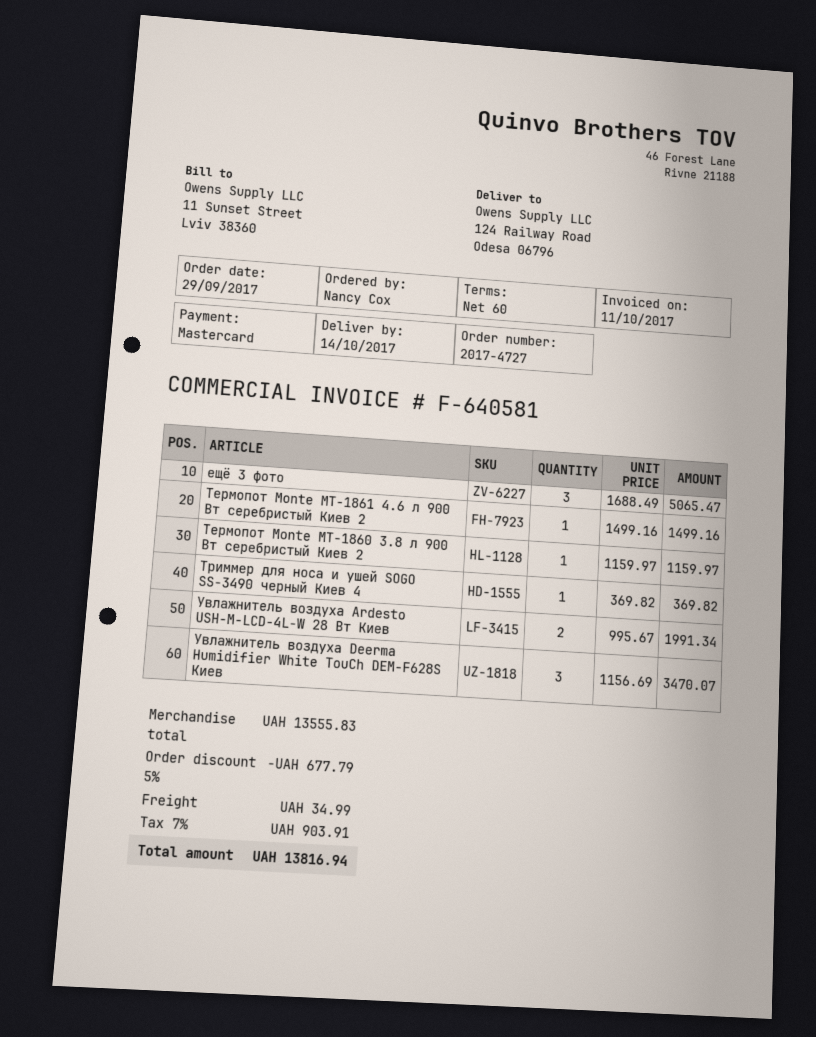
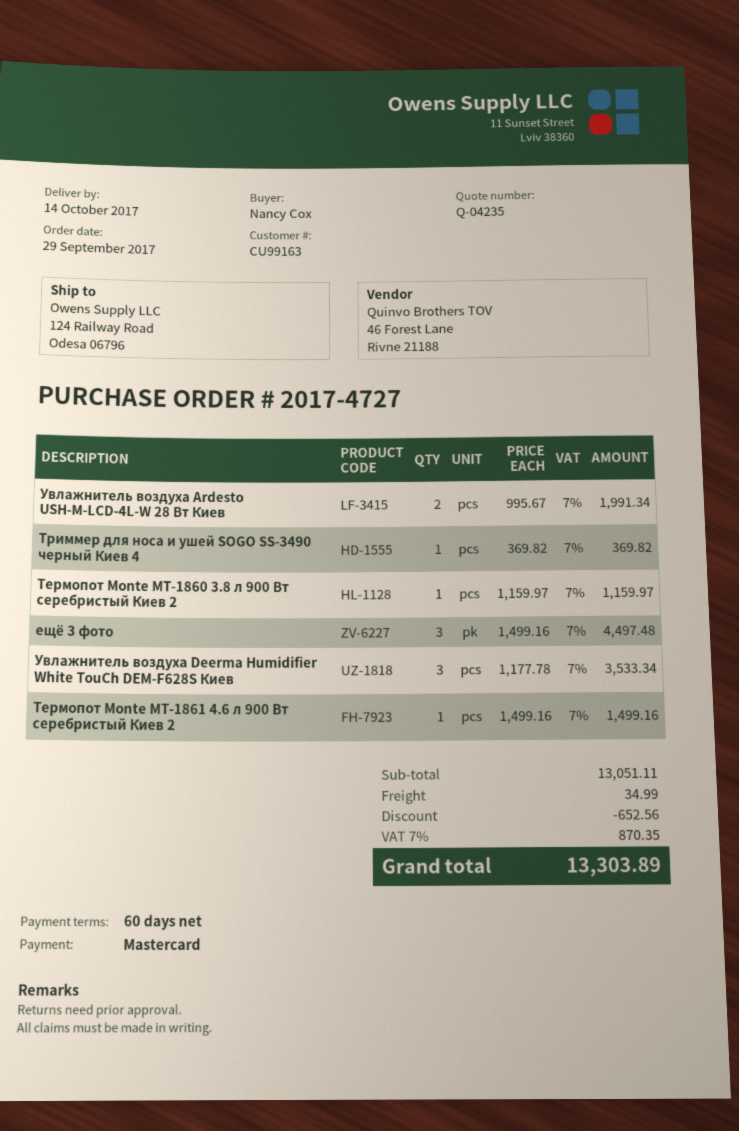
ещё 3 фото: 3 x 1688.49 = 5065.47 -> 3 x 1499.16 = 4497.48
Увлажнитель воздуха Deerma Humidifier White TouСh DEM-F628S Киев: 3 x 1156.69 = 3470.07 -> 3 x 1177.78 = 3533.34
subtotal: 13555.83 -> 13051.11
discount: 677.79 -> 652.56
tax: 7% = 903.91 -> 7% = 870.35
total: 13816.94 -> 13303.89

